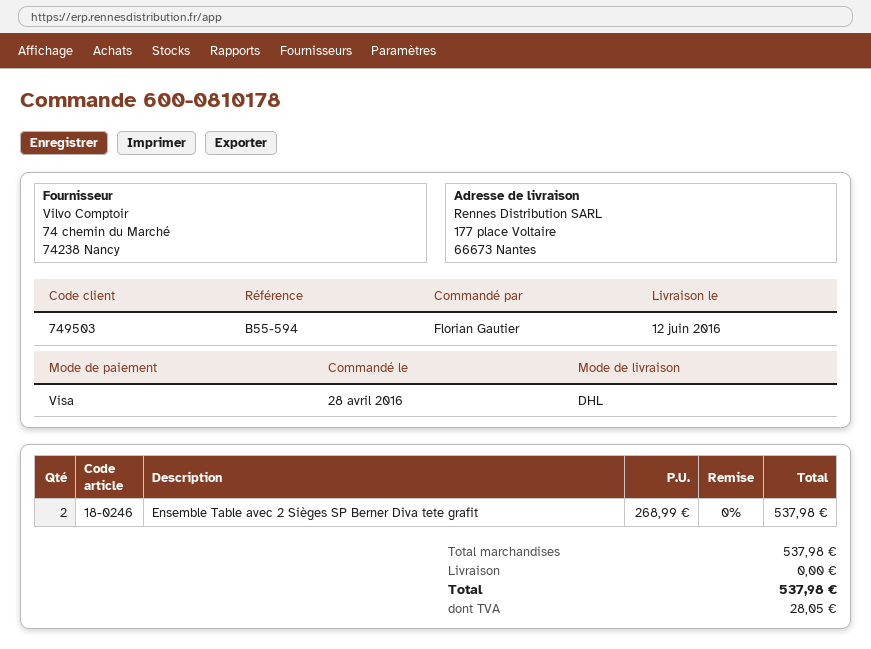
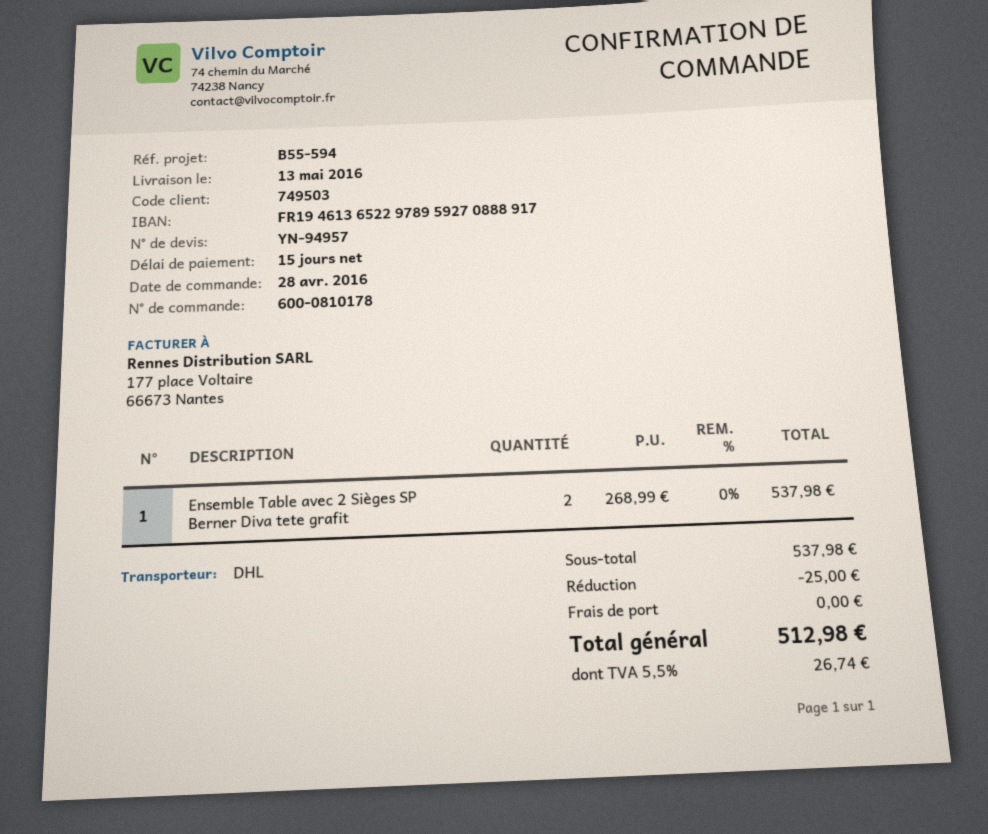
delivery date: 2016-06-12 -> 2016-05-13
discount: none -> 25.00
tax: 28.05 -> 26.74
total: 537.98 -> 512.98

